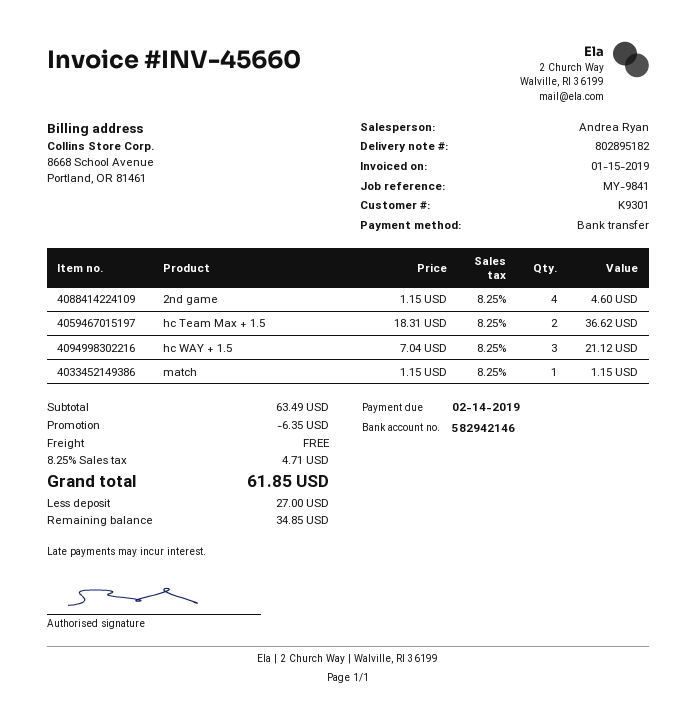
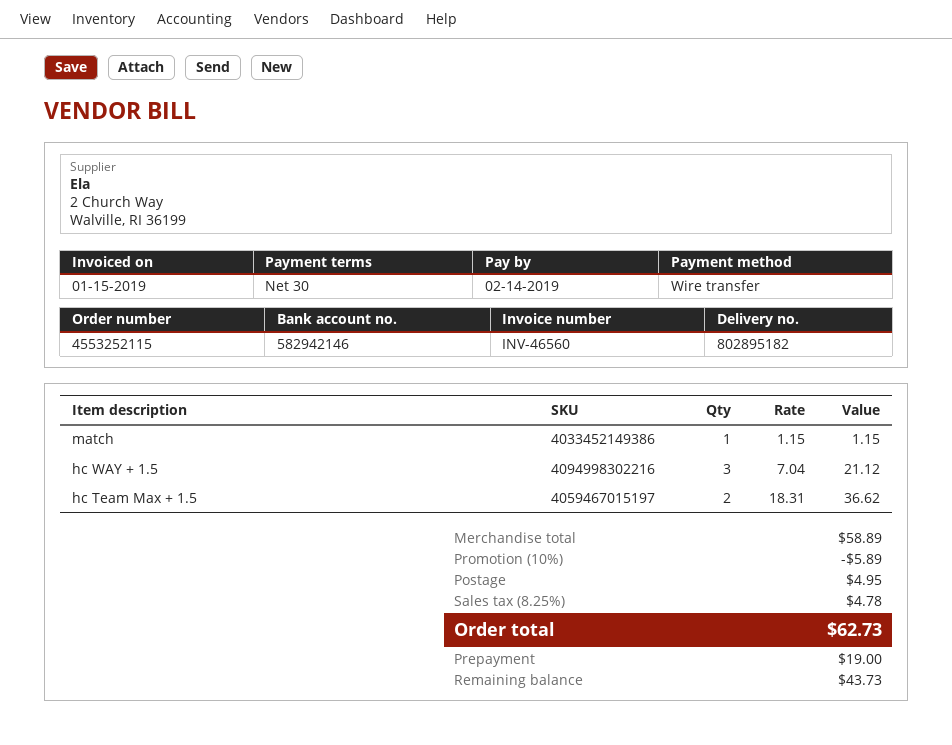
invoice number: INV-45660 -> INV-46560
2nd game: 4 x 1.15 = 4.60 -> none
subtotal: 63.49 -> 58.89
discount: 6.35 -> 5.89
shipping: 0.00 -> 4.95
tax: 8.25% = 4.71 -> 8.25% = 4.78
total: 61.85 -> 62.73
deposit: 27.00 -> 19.00
balance: 34.85 -> 43.73

